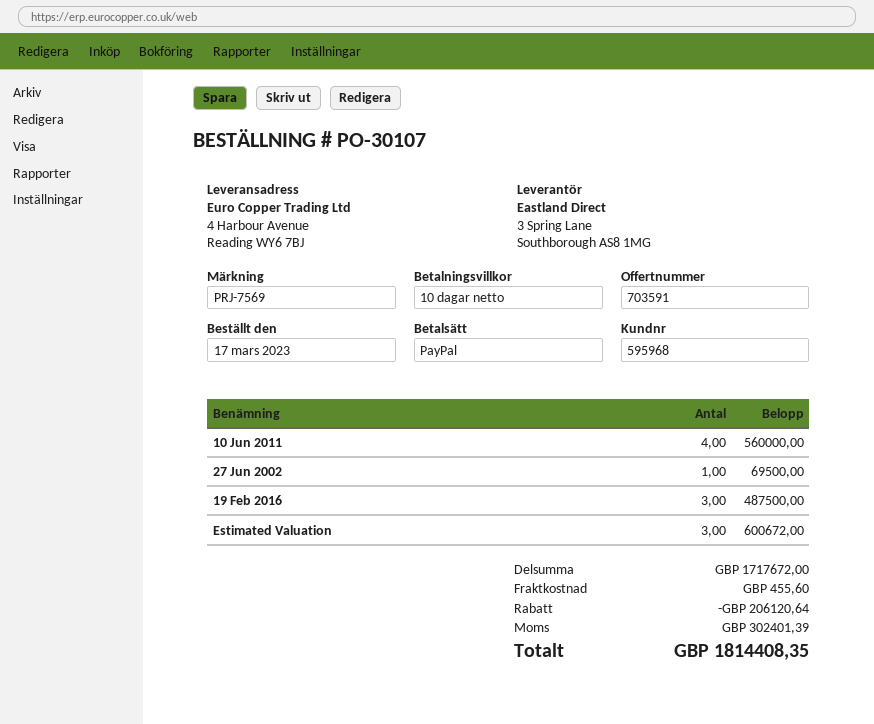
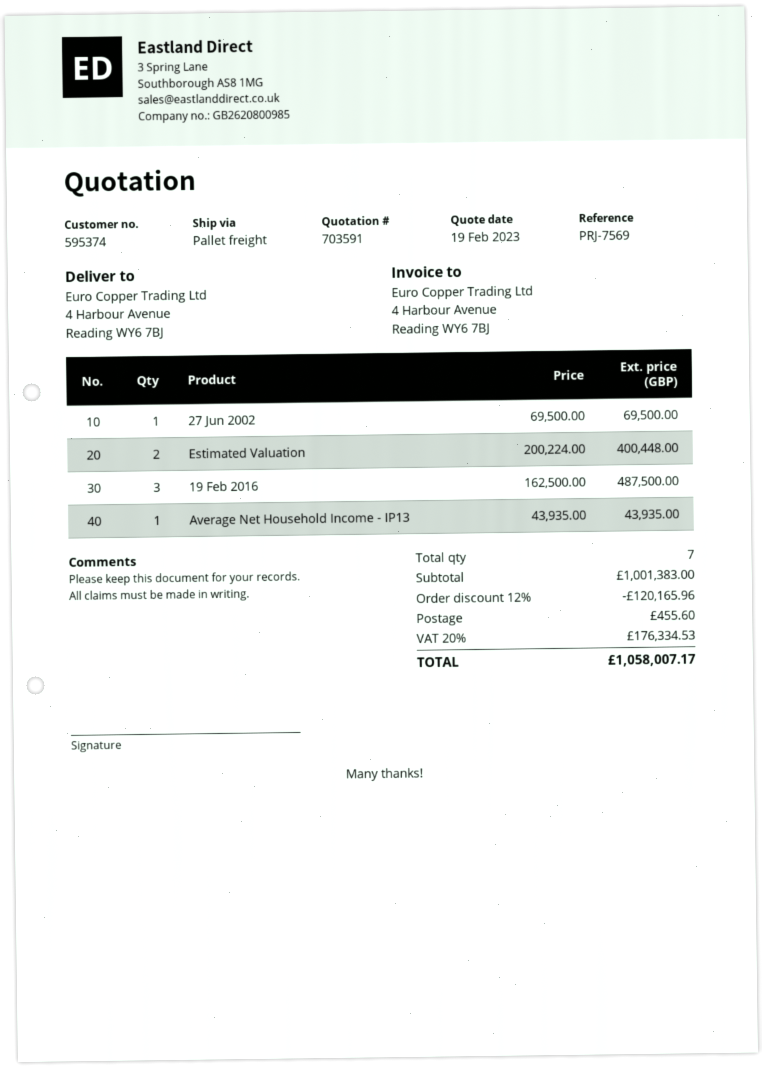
customer number: 595968 -> 595374
10 Jun 2011: 4 for 560000.00 -> none
Estimated Valuation: 3 for 600672.00 -> 2 for 400448.00
Average Net Household Income - IP13: none -> 1 for 43935.00
subtotal: 1717672.00 -> 1001383.00
discount: 206120.64 -> 120165.96
tax: 302401.39 -> 176334.53
total: 1814408.35 -> 1058007.17

